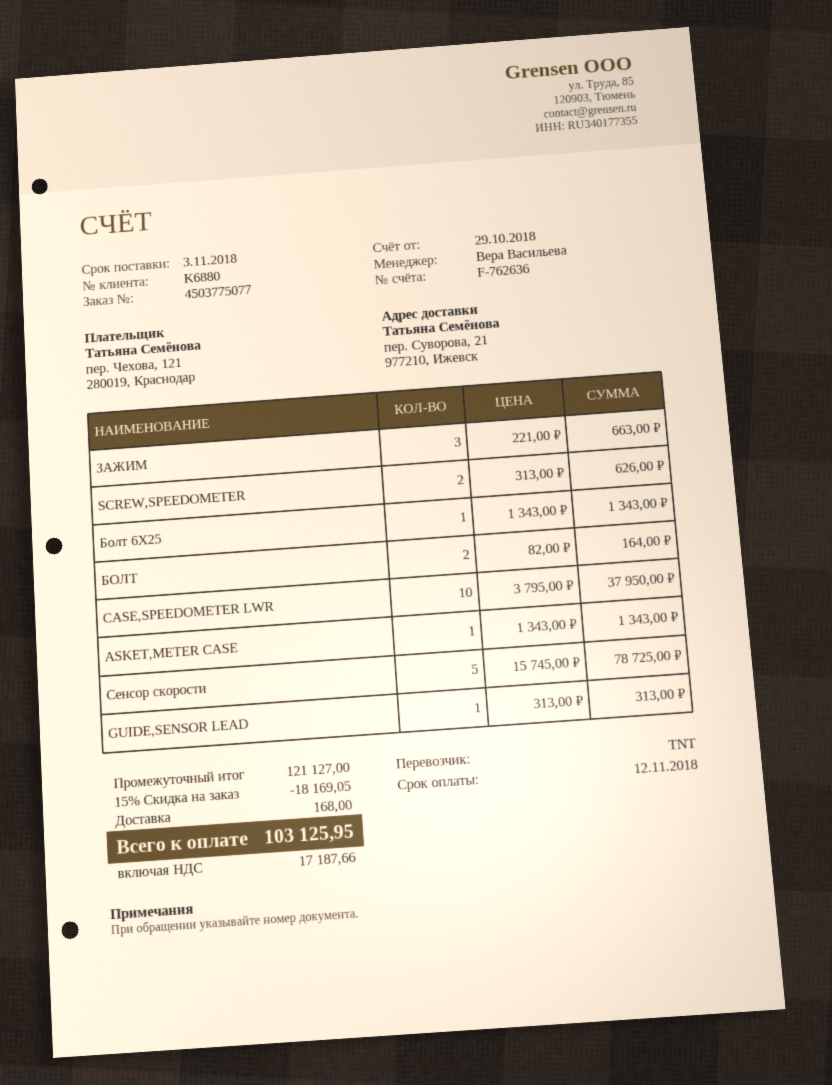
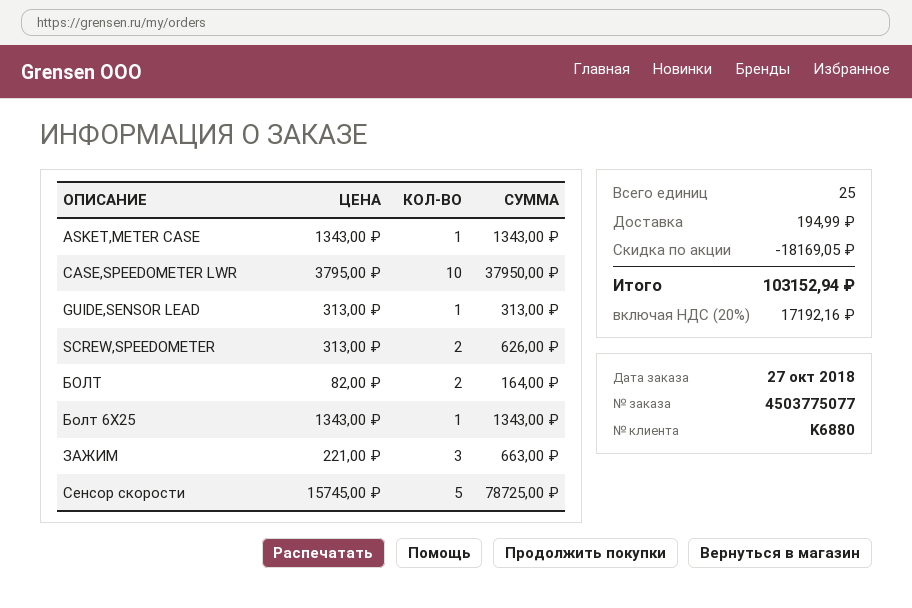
shipping: 168.00 -> 194.99
tax: 17187.66 -> 17192.16
total: 103125.95 -> 103152.94

